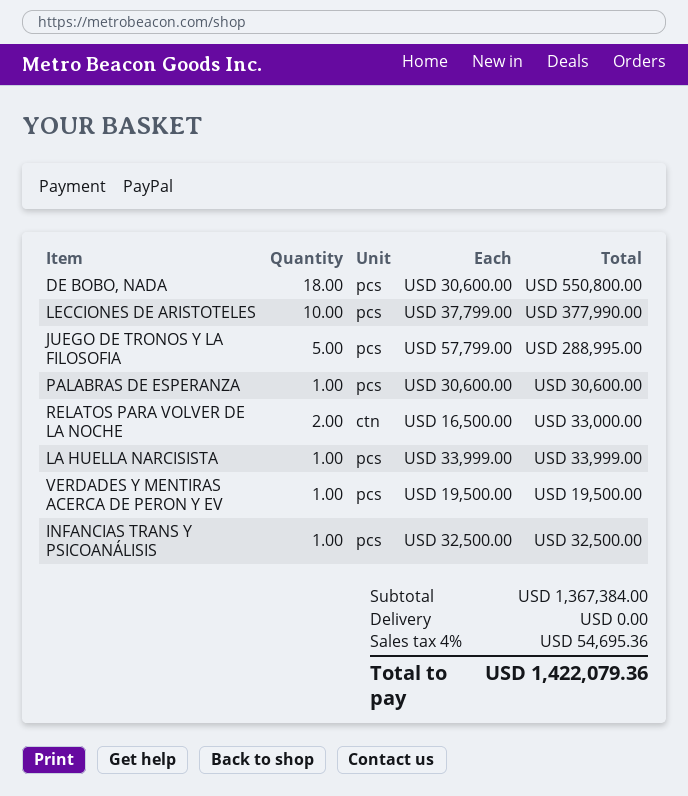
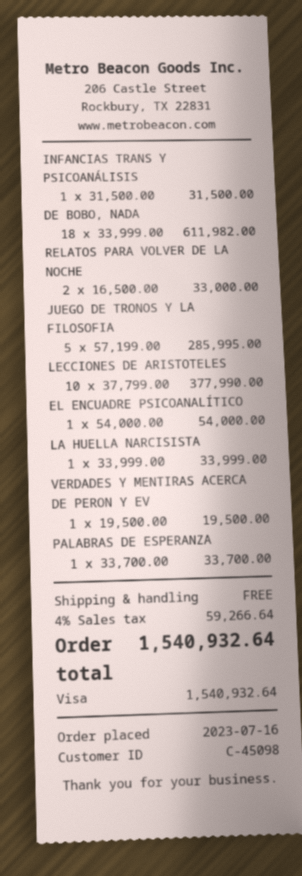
payment method: PayPal -> Visa
DE BOBO, NADA: 18 x 30600.00 = 550800.00 -> 18 x 33999.00 = 611982.00
JUEGO DE TRONOS Y LA FILOSOFIA: 5 x 57799.00 = 288995.00 -> 5 x 57199.00 = 285995.00
PALABRAS DE ESPERANZA: 1 x 30600.00 = 30600.00 -> 1 x 33700.00 = 33700.00
INFANCIAS TRANS Y PSICOANÁLISIS: 1 x 32500.00 = 32500.00 -> 1 x 31500.00 = 31500.00
EL ENCUADRE PSICOANALÍTICO: none -> 1 x 54000.00 = 54000.00
tax: 4% = 54695.36 -> 4% = 59266.64
total: 1422079.36 -> 1540932.64

